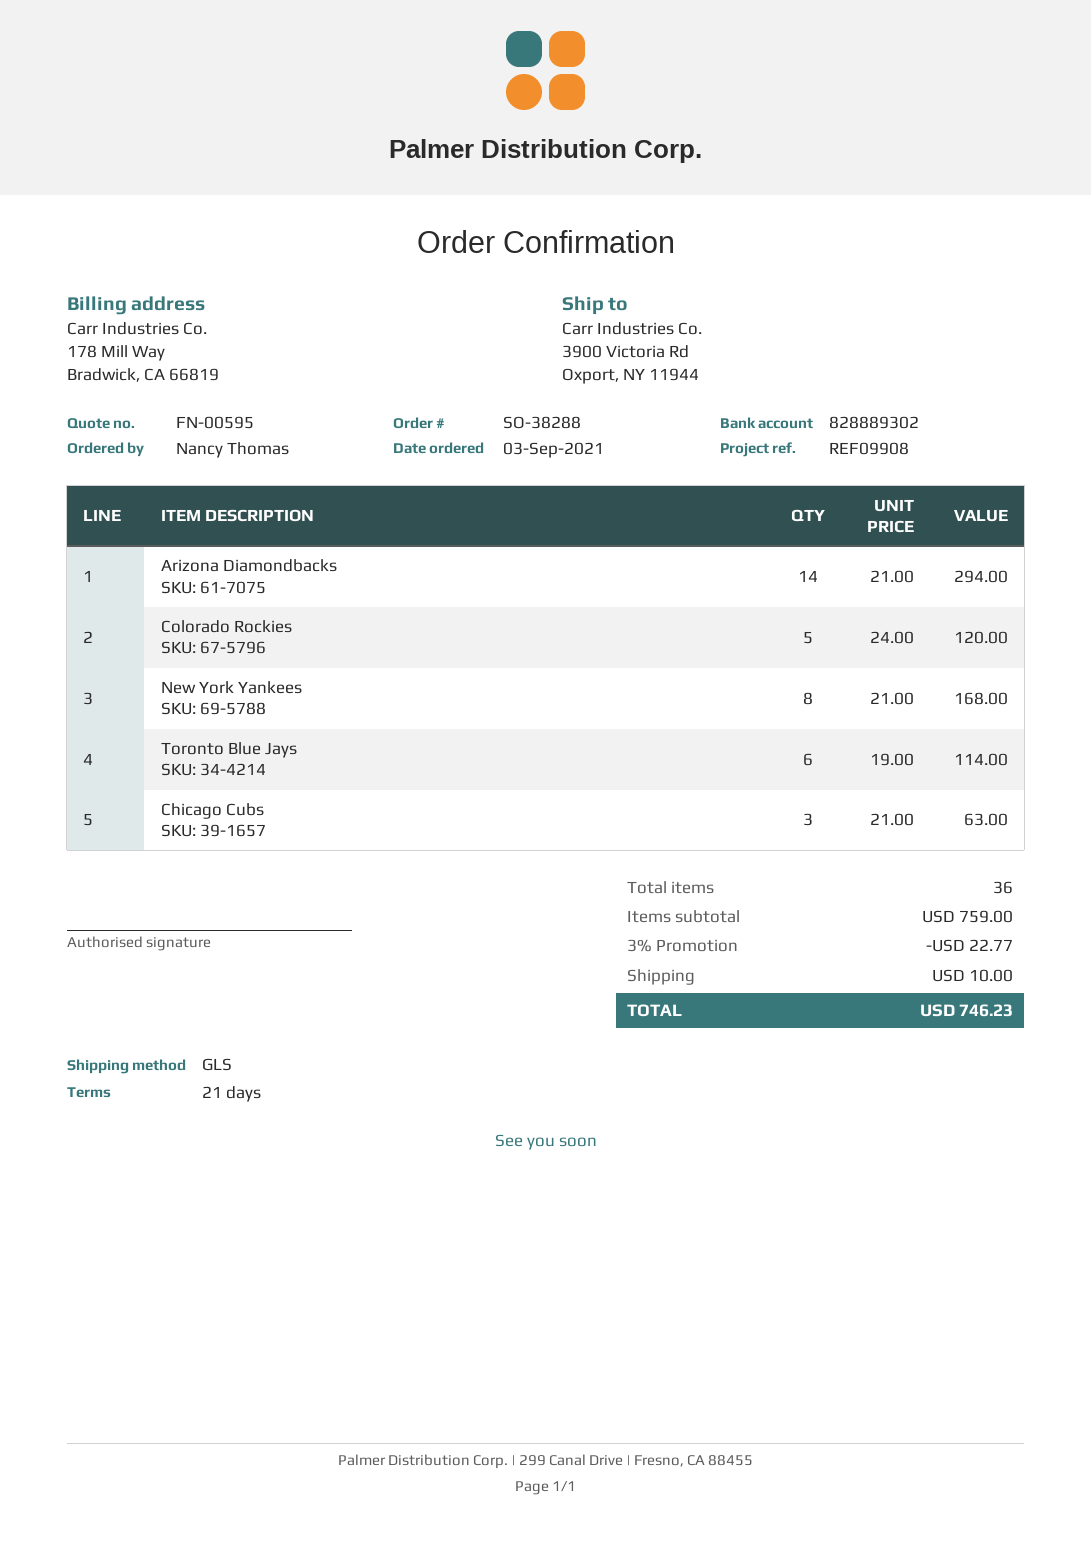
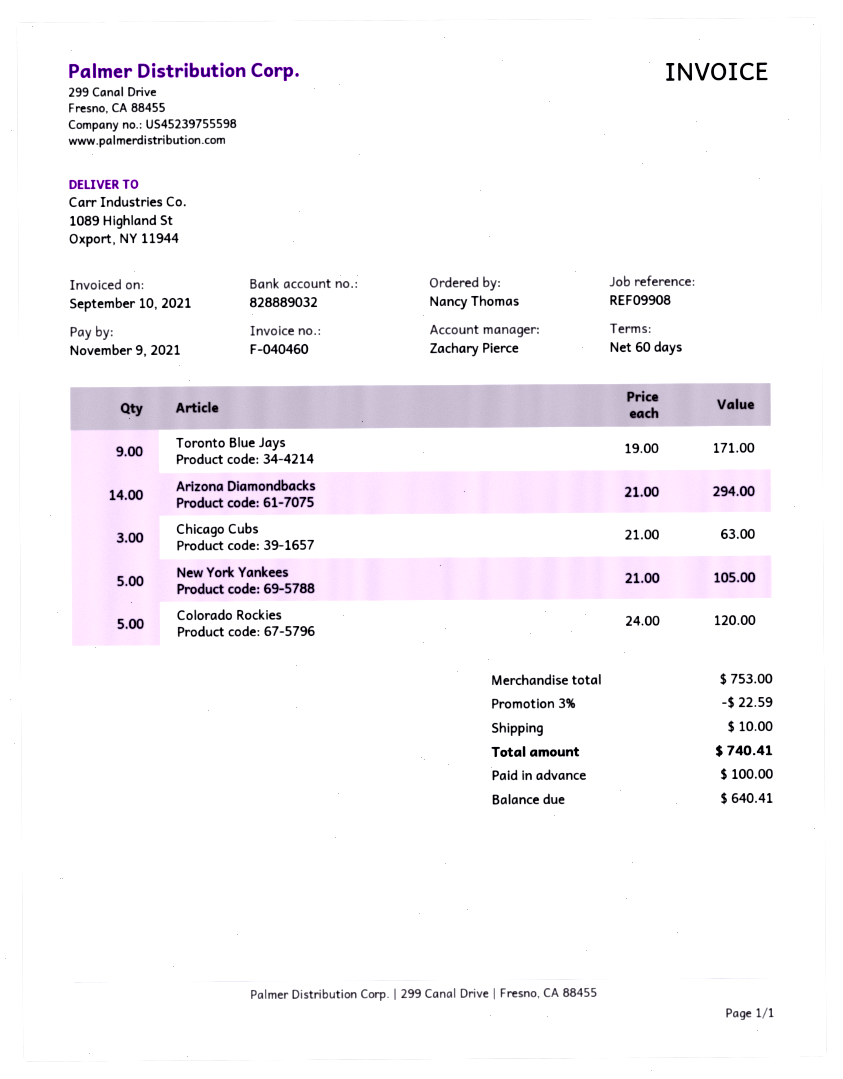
payment terms: 21 days -> 60 days
bank account: 828889302 -> 828889032
ship to: 3900 Victoria Rd, Oxport, NY 11944 -> 1089 Highland St, Oxport, NY 11944
New York Yankees: 8 x 21.00 = 168.00 -> 5 x 21.00 = 105.00
Toronto Blue Jays: 6 x 19.00 = 114.00 -> 9 x 19.00 = 171.00
subtotal: 759.00 -> 753.00
discount: 3% = 22.77 -> 3% = 22.59
total: 746.23 -> 740.41

